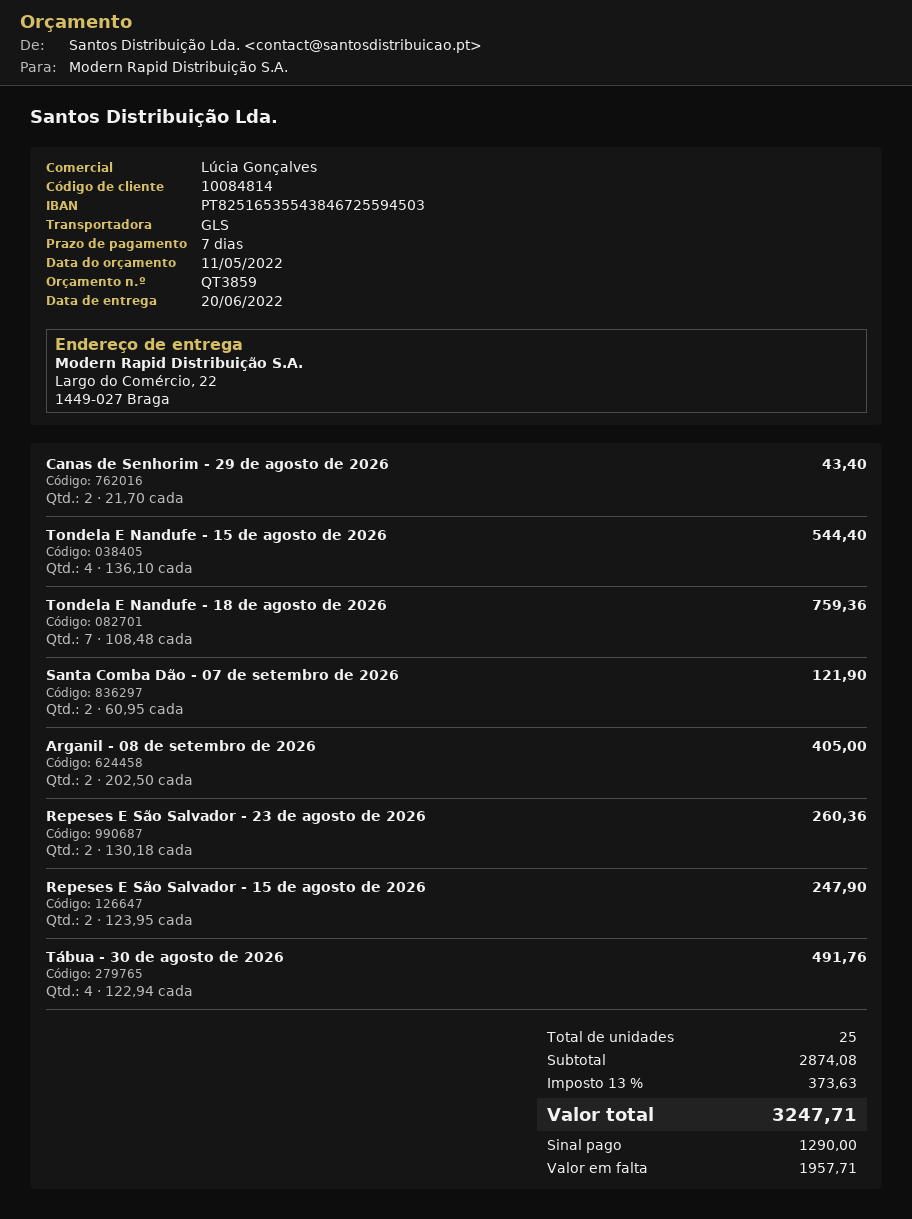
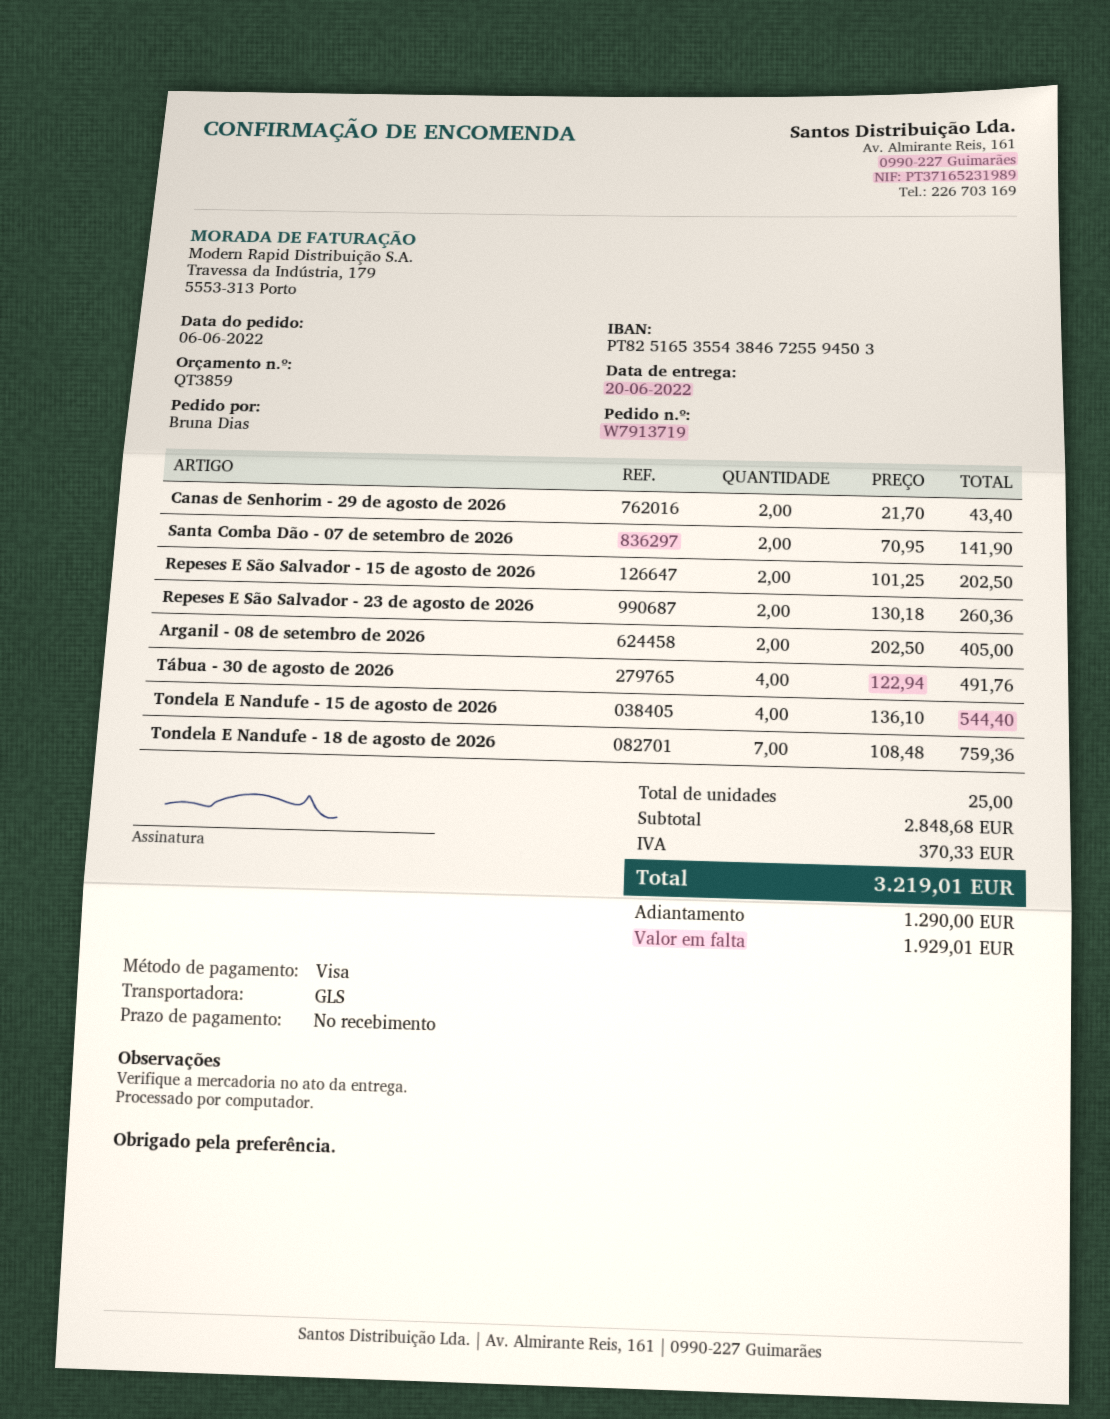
payment terms: 7 days -> on receipt
Santa Comba Dão - 07 de setembro de 2026: 2 x 60.95 = 121.90 -> 2 x 70.95 = 141.90
Repeses E São Salvador - 15 de agosto de 2026: 2 x 123.95 = 247.90 -> 2 x 101.25 = 202.50
subtotal: 2874.08 -> 2848.68
tax: 373.63 -> 370.33
total: 3247.71 -> 3219.01
balance: 1957.71 -> 1929.01

